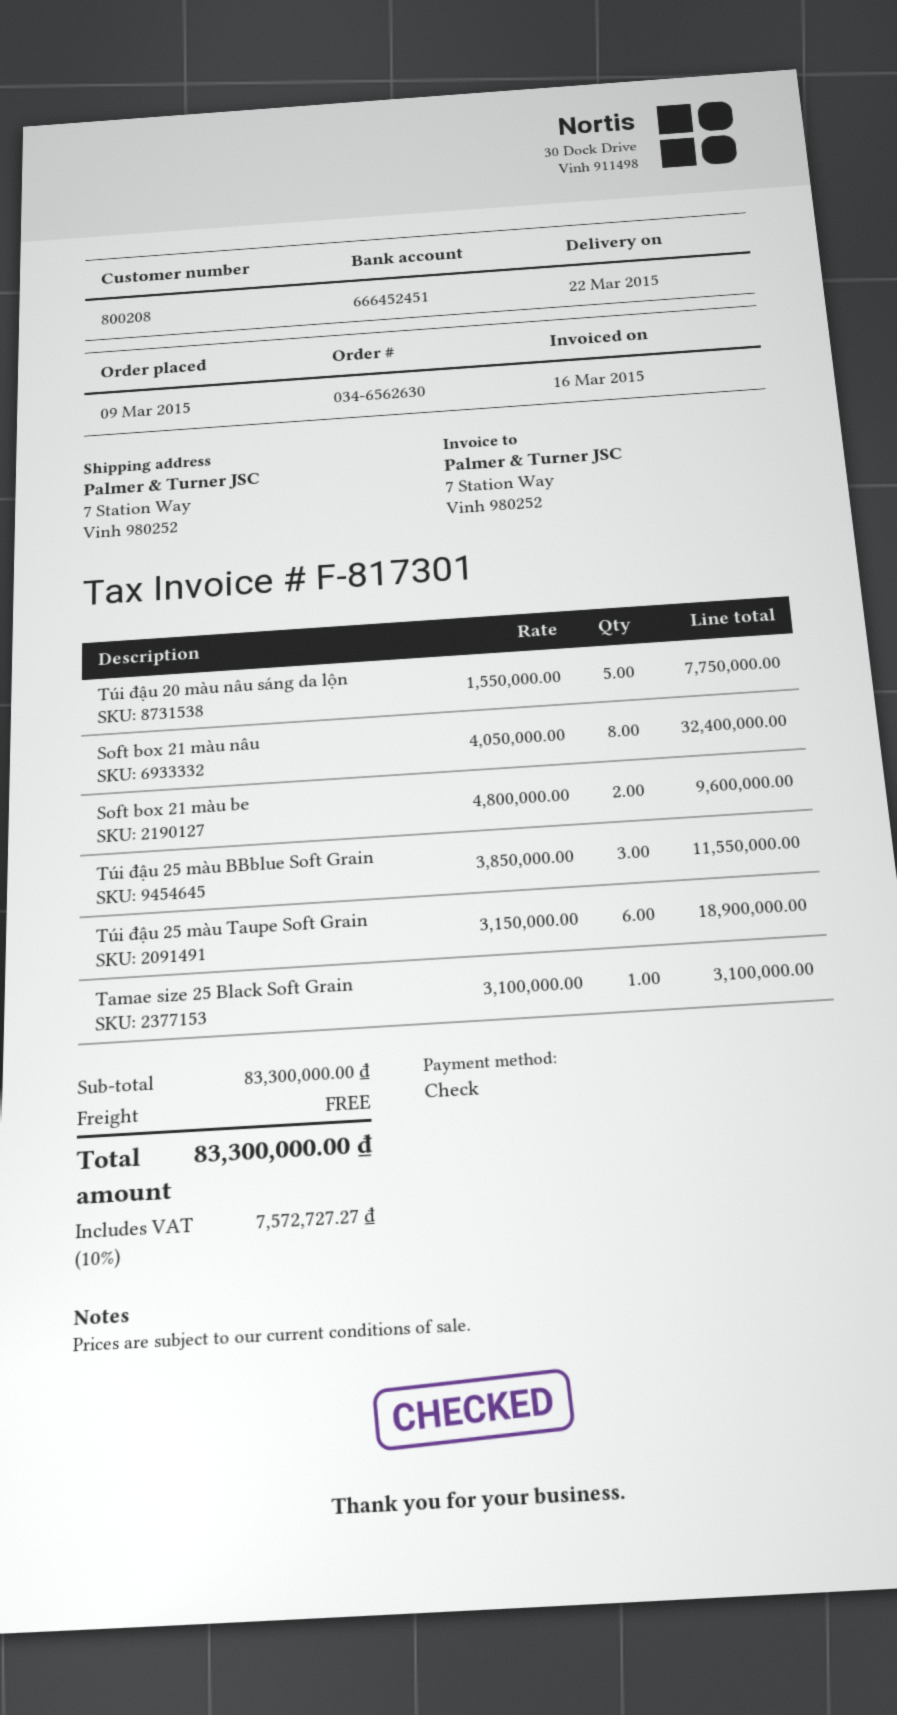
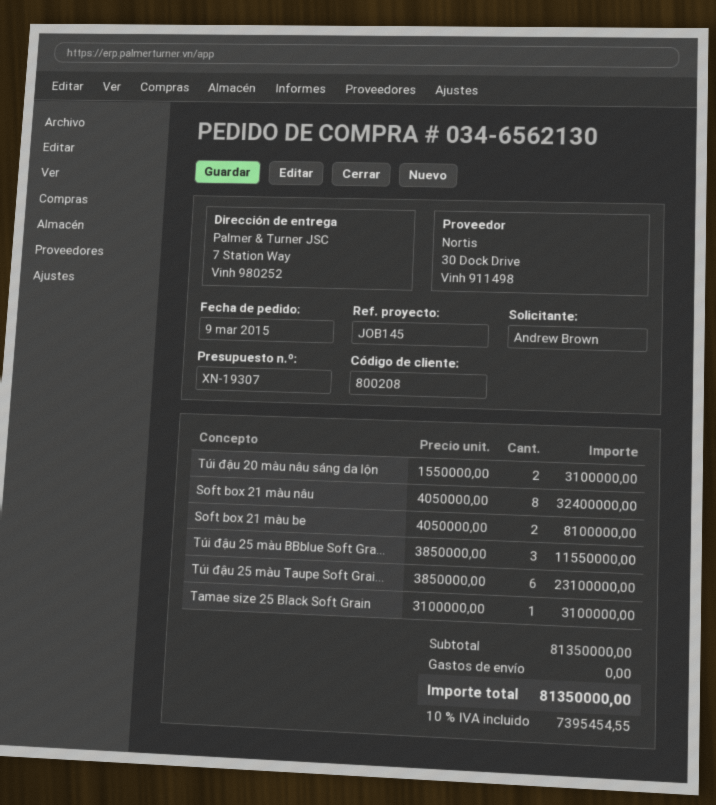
order number: 034-6562630 -> 034-6562130
Túi đậu 20 màu nâu sáng da lộn: 5 x 1550000.00 = 7750000.00 -> 2 x 1550000.00 = 3100000.00
Soft box 21 màu be: 2 x 4800000.00 = 9600000.00 -> 2 x 4050000.00 = 8100000.00
Túi đậu 25 màu Taupe Soft Grain: 6 x 3150000.00 = 18900000.00 -> 6 x 3850000.00 = 23100000.00
subtotal: 83300000.00 -> 81350000.00
tax: 10% = 7572727.27 -> 10% = 7395454.55
total: 83300000.00 -> 81350000.00

